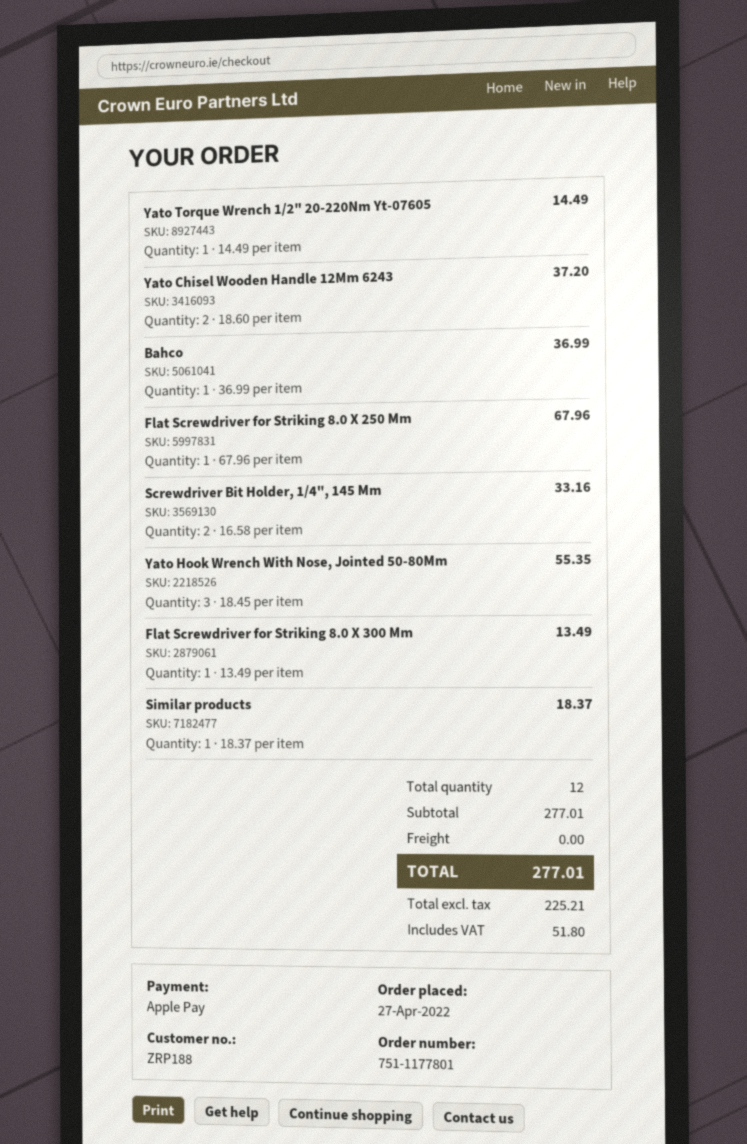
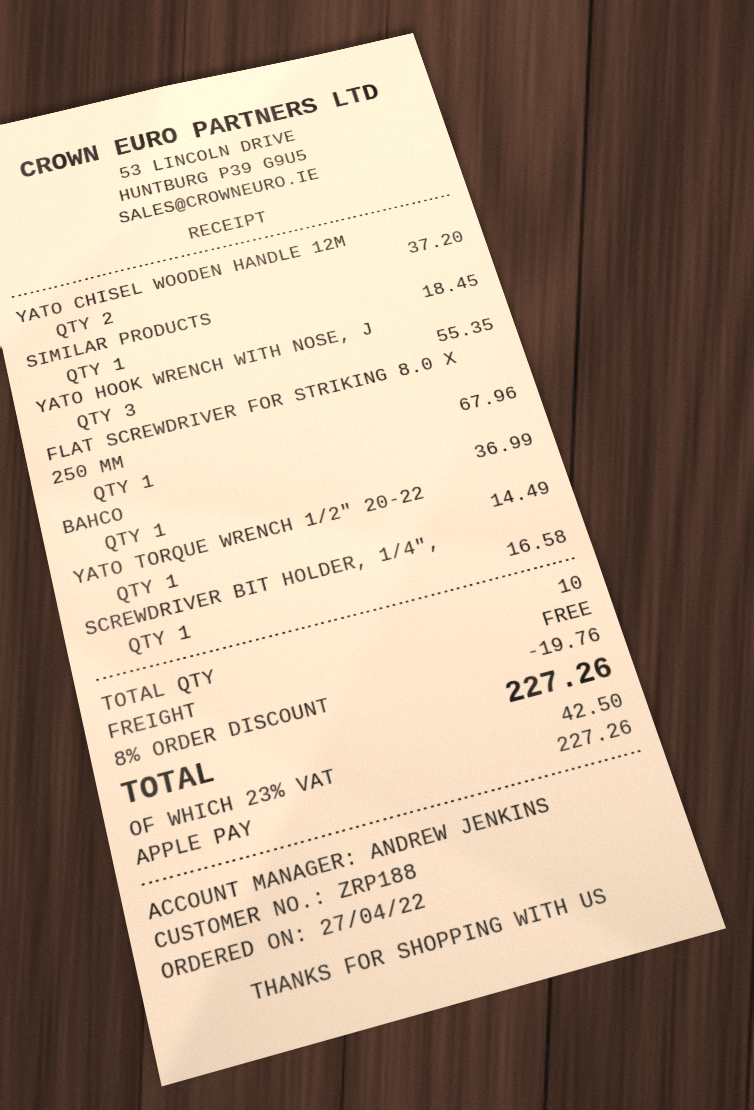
Screwdriver Bit Holder, 1/4", 145 Mm: 2 for 33.16 -> 1 for 16.58
Flat Screwdriver for Striking 8.0 X 300 Mm: 1 for 13.49 -> none
Similar products: 1 for 18.37 -> 1 for 18.45
total quantity: 12 -> 10
discount: none -> 8% = 19.76
tax: 51.80 -> 42.50
total: 277.01 -> 227.26

